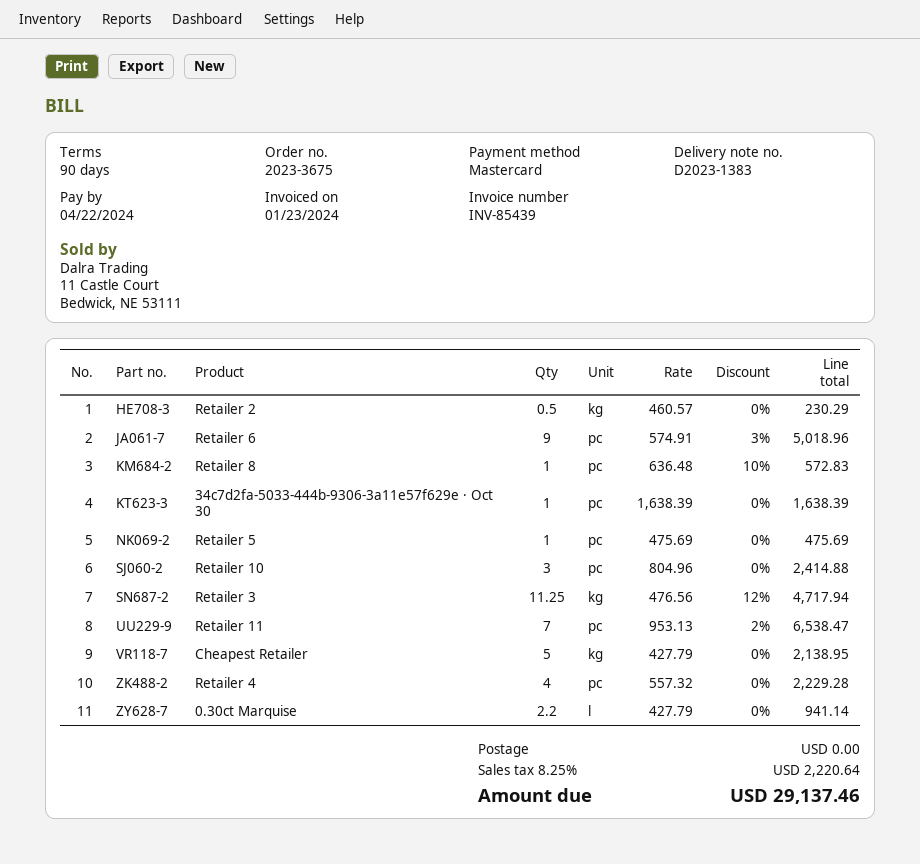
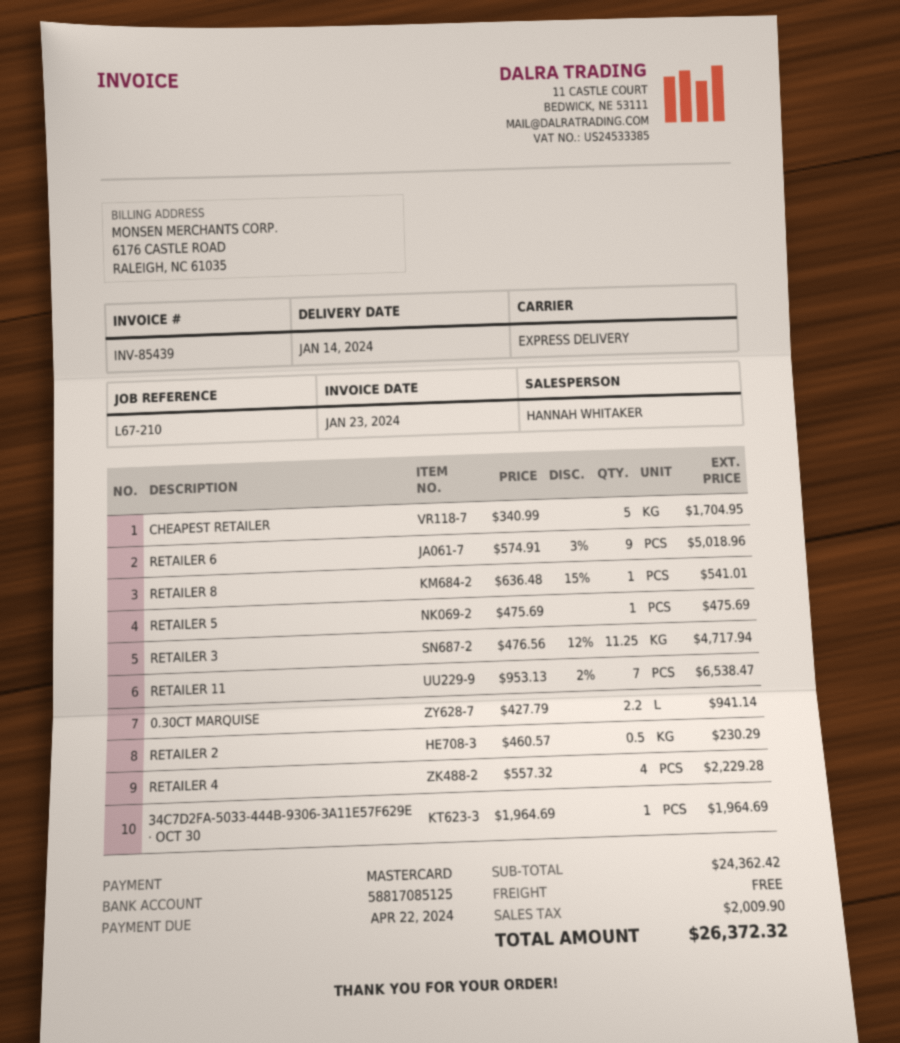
Retailer 8: 1 x 636.48 - 10% = 572.83 -> 1 x 636.48 - 15% = 541.01
34c7d2fa-5033-444b-9306-3a11e57f629e · Oct 30: 1 x 1638.39 = 1638.39 -> 1 x 1964.69 = 1964.69
Retailer 10: 3 x 804.96 = 2414.88 -> none
Cheapest Retailer: 5 x 427.79 = 2138.95 -> 5 x 340.99 = 1704.95
tax: 2220.64 -> 2009.90
total: 29137.46 -> 26372.32

